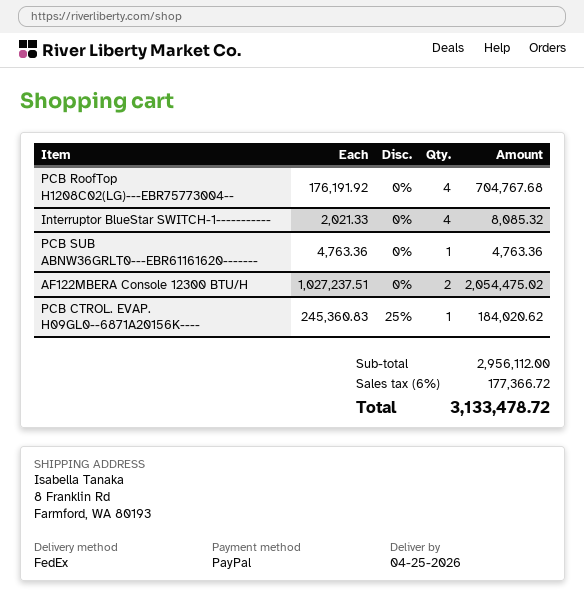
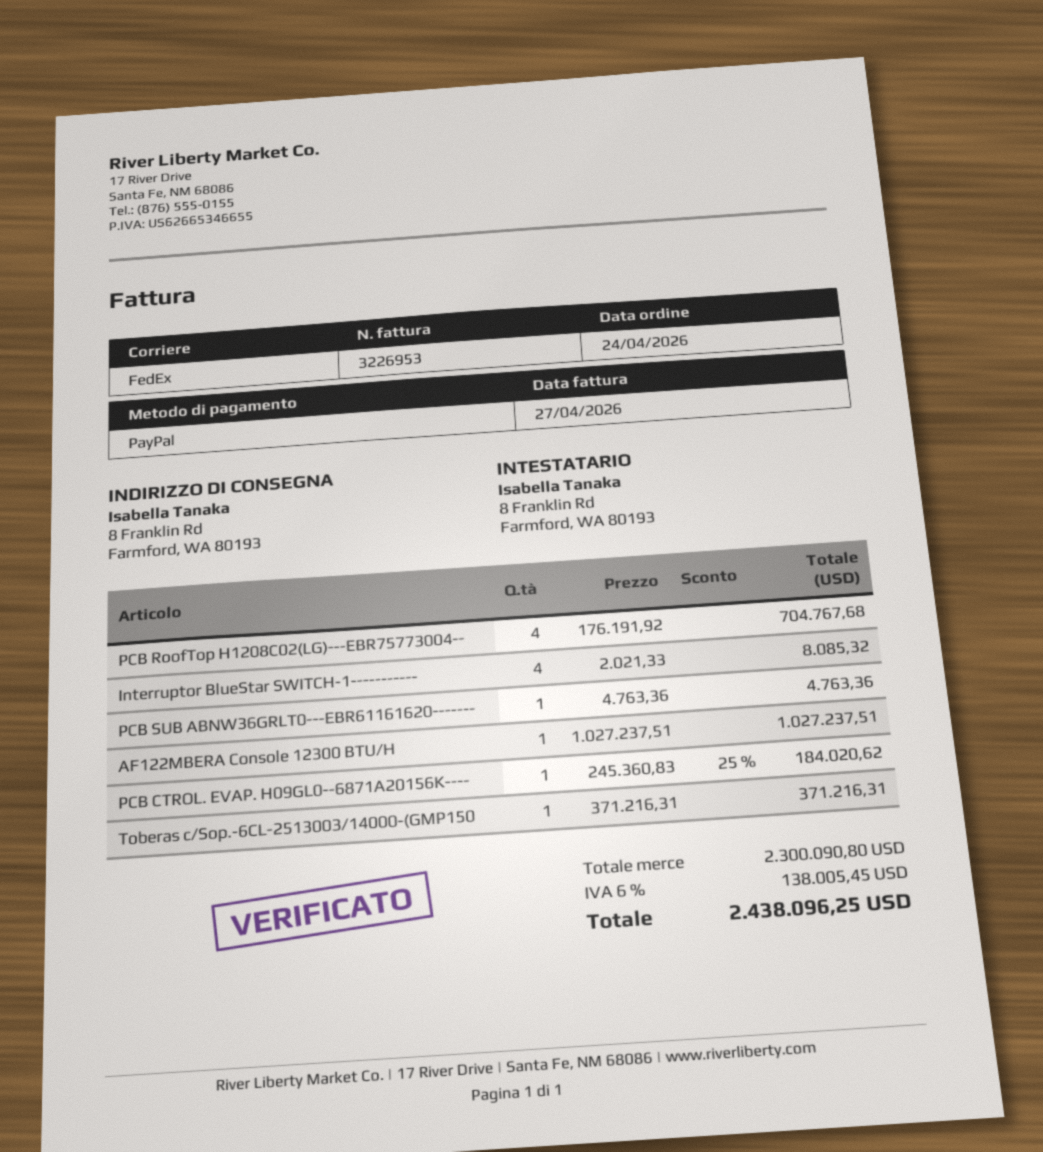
AF122MBERA Console 12300 BTU/H: 2 x 1027237.51 = 2054475.02 -> 1 x 1027237.51 = 1027237.51
Toberas c/Sop.-6CL-2513003/14000-(GMP150: none -> 1 x 371216.31 = 371216.31
subtotal: 2956112.00 -> 2300090.80
tax: 6% = 177366.72 -> 6% = 138005.45
total: 3133478.72 -> 2438096.25

